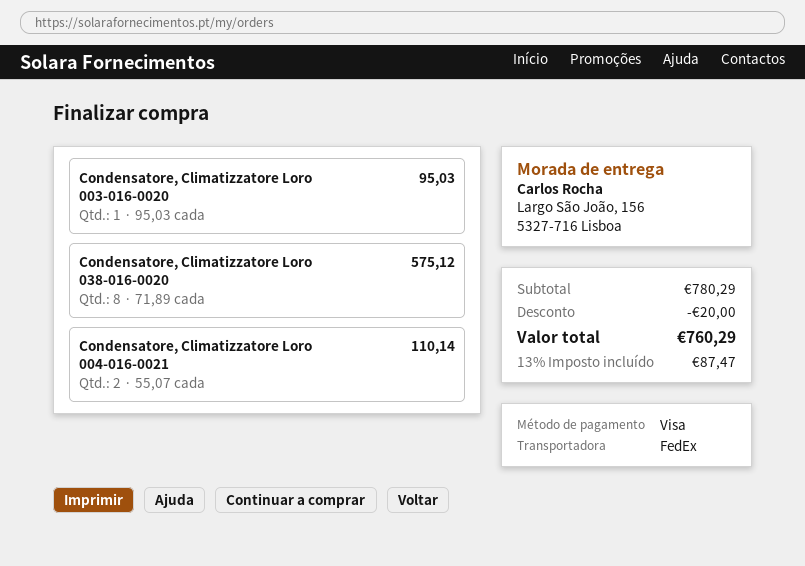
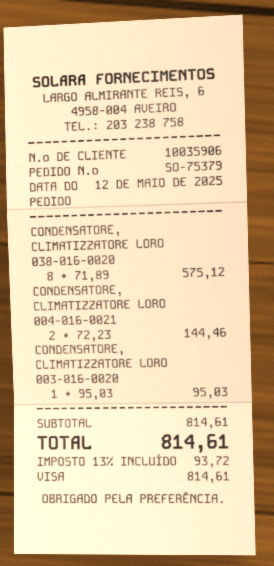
Condensatore, Climatizzatore Loro 004-016-0021: 2 x 55.07 = 110.14 -> 2 x 72.23 = 144.46
subtotal: 780.29 -> 814.61
discount: 20.00 -> none
tax: 13% = 87.47 -> 13% = 93.72
total: 760.29 -> 814.61

